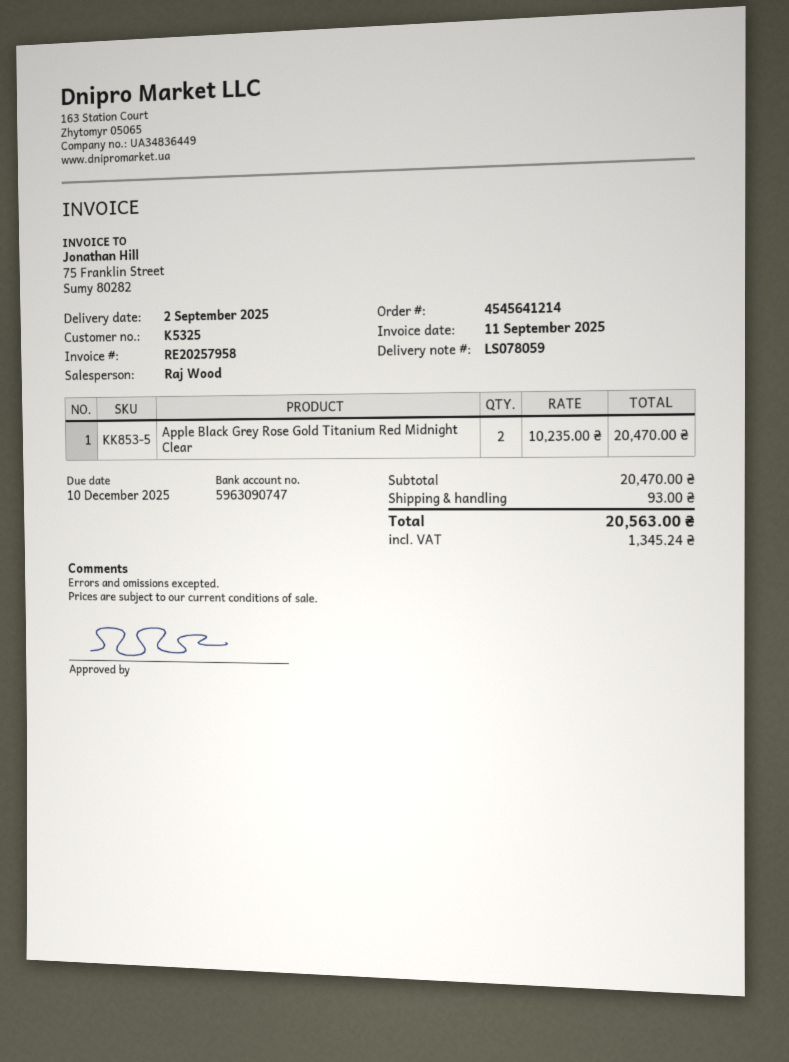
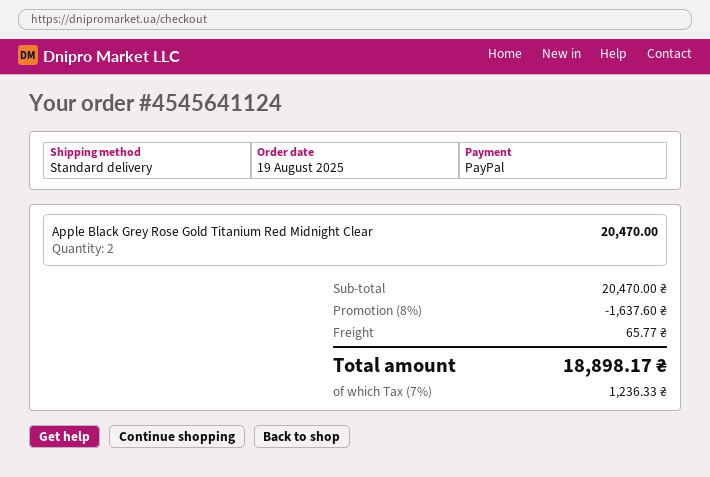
order number: 4545641214 -> 4545641124
discount: none -> 8% = 1637.60
shipping: 93.00 -> 65.77
tax: 1345.24 -> 1236.33
total: 20563.00 -> 18898.17

